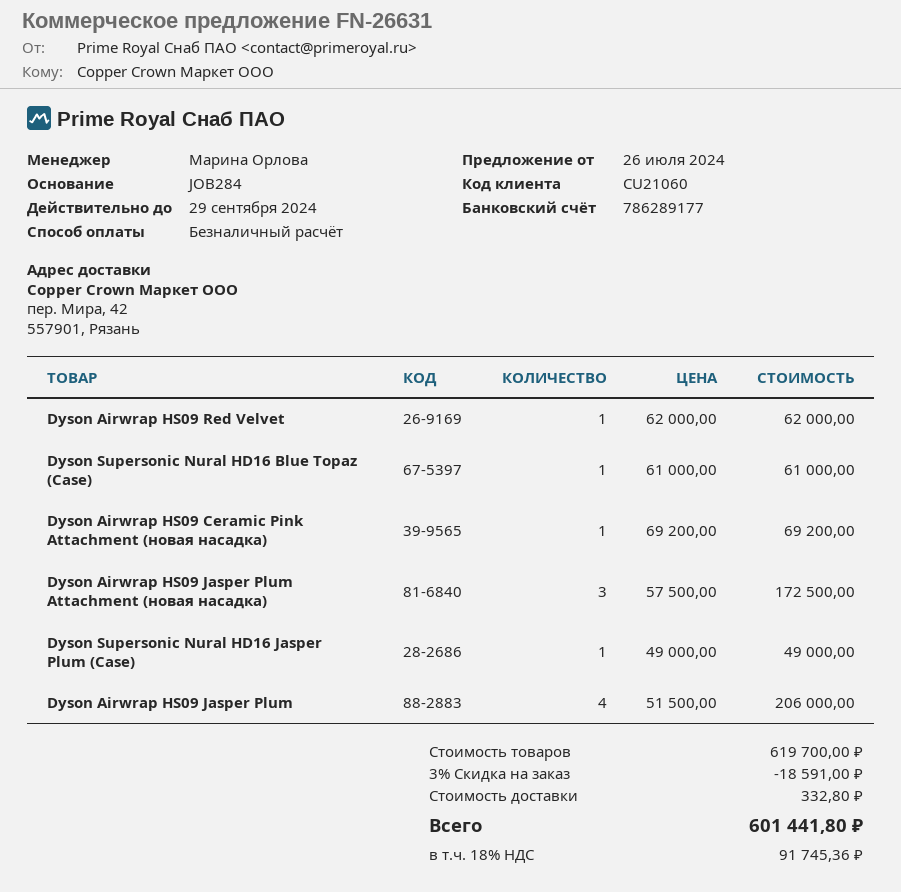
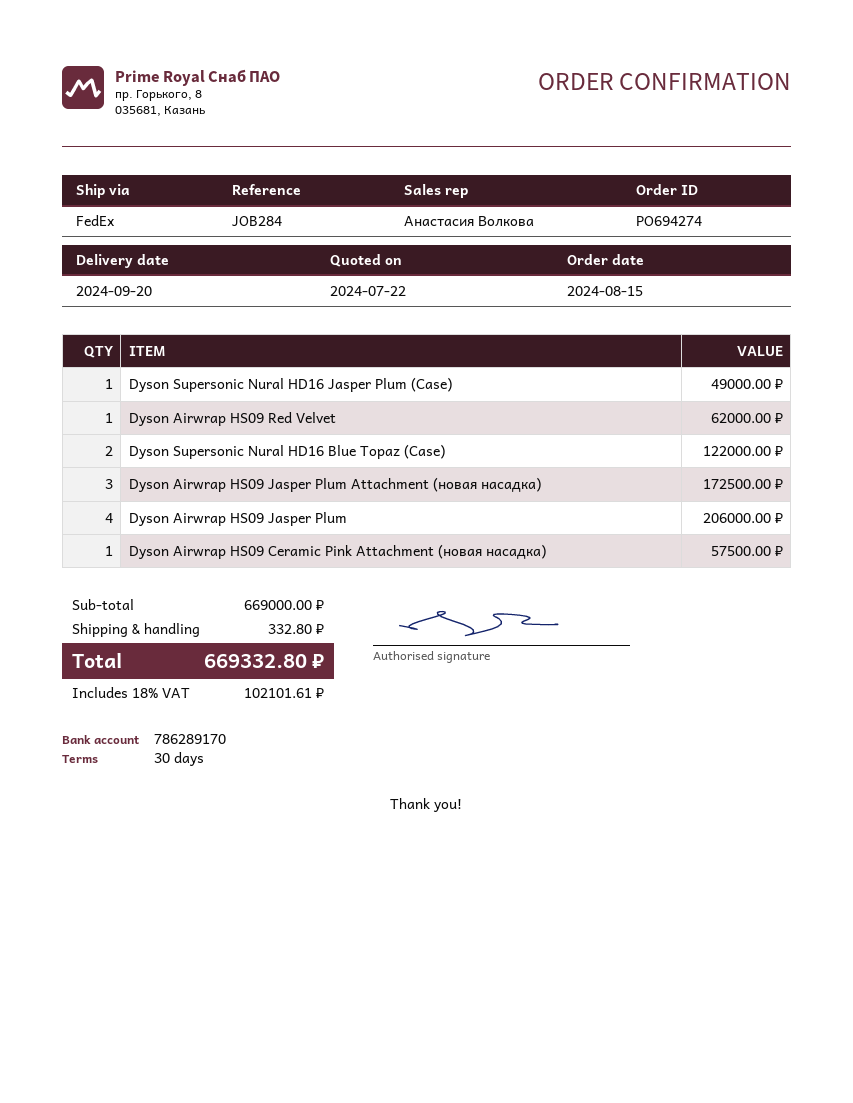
quote date: 2024-07-26 -> 2024-07-22
sales rep: Марина Орлова -> Анастасия Волкова
bank account: 786289177 -> 786289170
Dyson Supersonic Nural HD16 Blue Topaz (Case): 1 for 61000.00 -> 2 for 122000.00
Dyson Airwrap HS09 Ceramic Pink Attachment (новая насадка): 1 for 69200.00 -> 1 for 57500.00
subtotal: 619700.00 -> 669000.00
discount: 3% = 18591.00 -> none
tax: 18% = 91745.36 -> 18% = 102101.61
total: 601441.80 -> 669332.80

